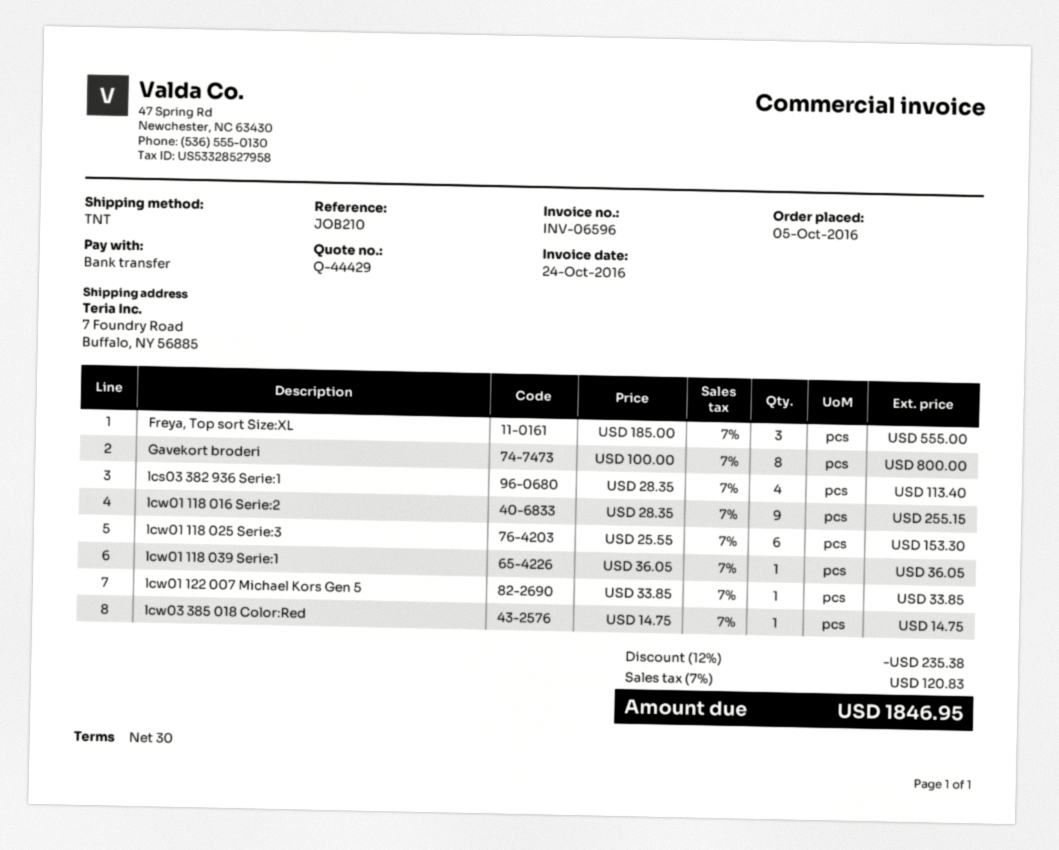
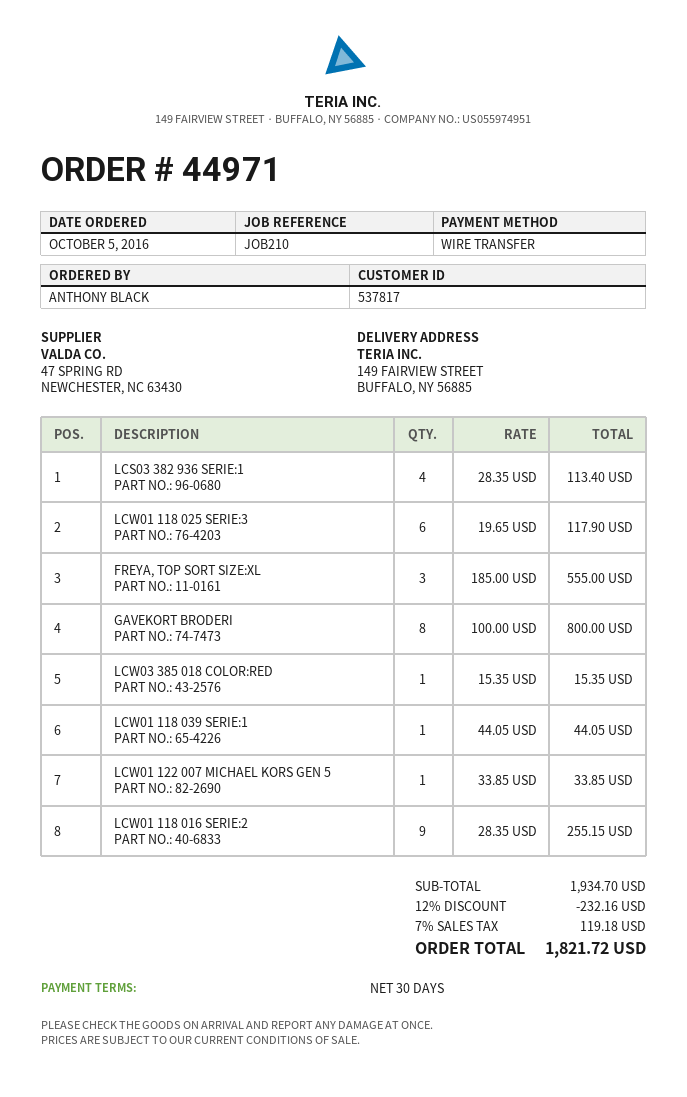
ship to: 7 Foundry Road, Buffalo, NY 56885 -> 149 FAIRVIEW STREET, BUFFALO, NY 56885
lcw01 118 025 Serie:3: 6 x 25.55 = 153.30 -> 6 x 19.65 = 117.90
lcw01 118 039 Serie:1: 1 x 36.05 = 36.05 -> 1 x 44.05 = 44.05
lcw03 385 018 Color:Red: 1 x 14.75 = 14.75 -> 1 x 15.35 = 15.35
discount: 12% = 235.38 -> 12% = 232.16
tax: 7% = 120.83 -> 7% = 119.18
total: 1846.95 -> 1821.72

